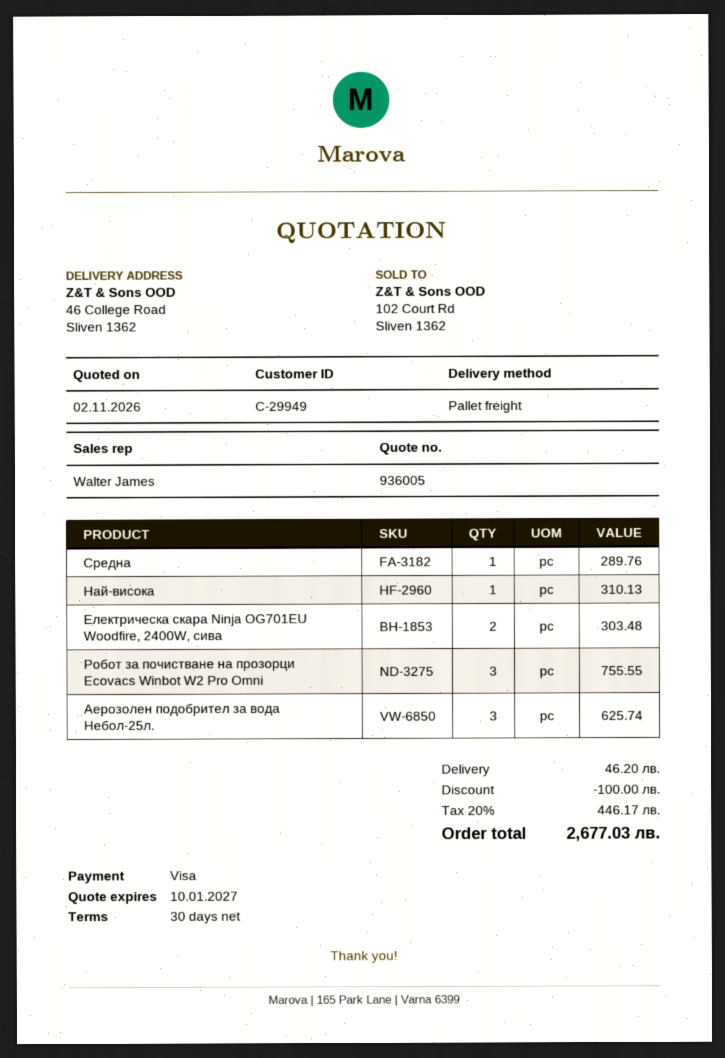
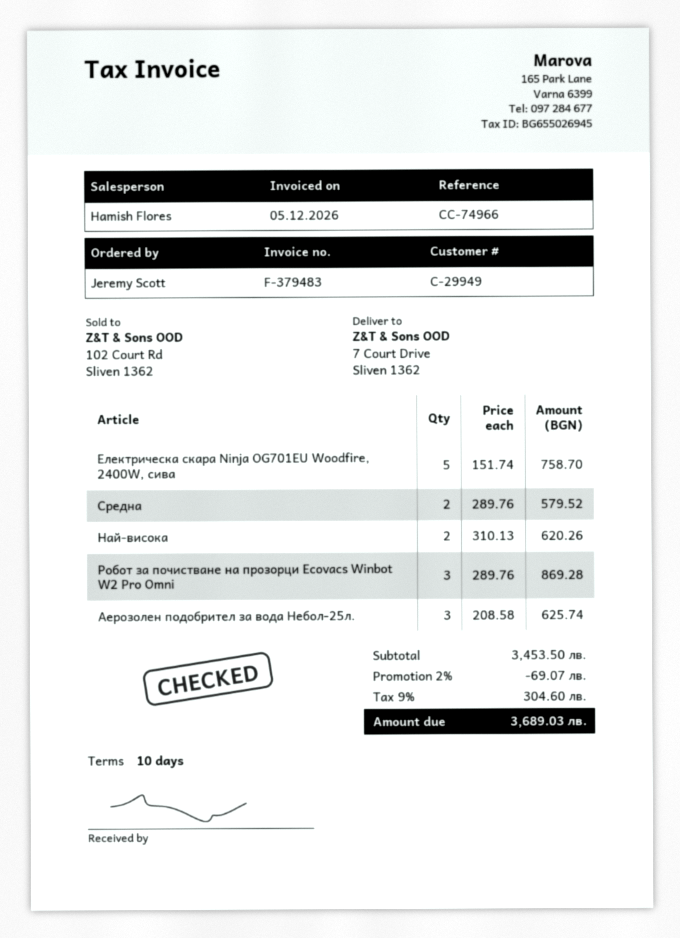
payment terms: 30 days -> 10 days
sales rep: Walter James -> Hamish Flores
ship to: 46 College Road, Sliven 1362 -> 7 Court Drive, Sliven 1362
Средна: 1 for 289.76 -> 2 for 579.52
Най-висока: 1 for 310.13 -> 2 for 620.26
Електрическа скара Ninja OG701EU Woodfire, 2400W, сива: 2 for 303.48 -> 5 for 758.70
Робот за почистване на прозорци Ecovacs Winbot W2 Pro Omni: 3 for 755.55 -> 3 for 869.28
discount: 100.00 -> 69.07
shipping: 46.20 -> none
tax: 20% = 446.17 -> 9% = 304.60
total: 2677.03 -> 3689.03

